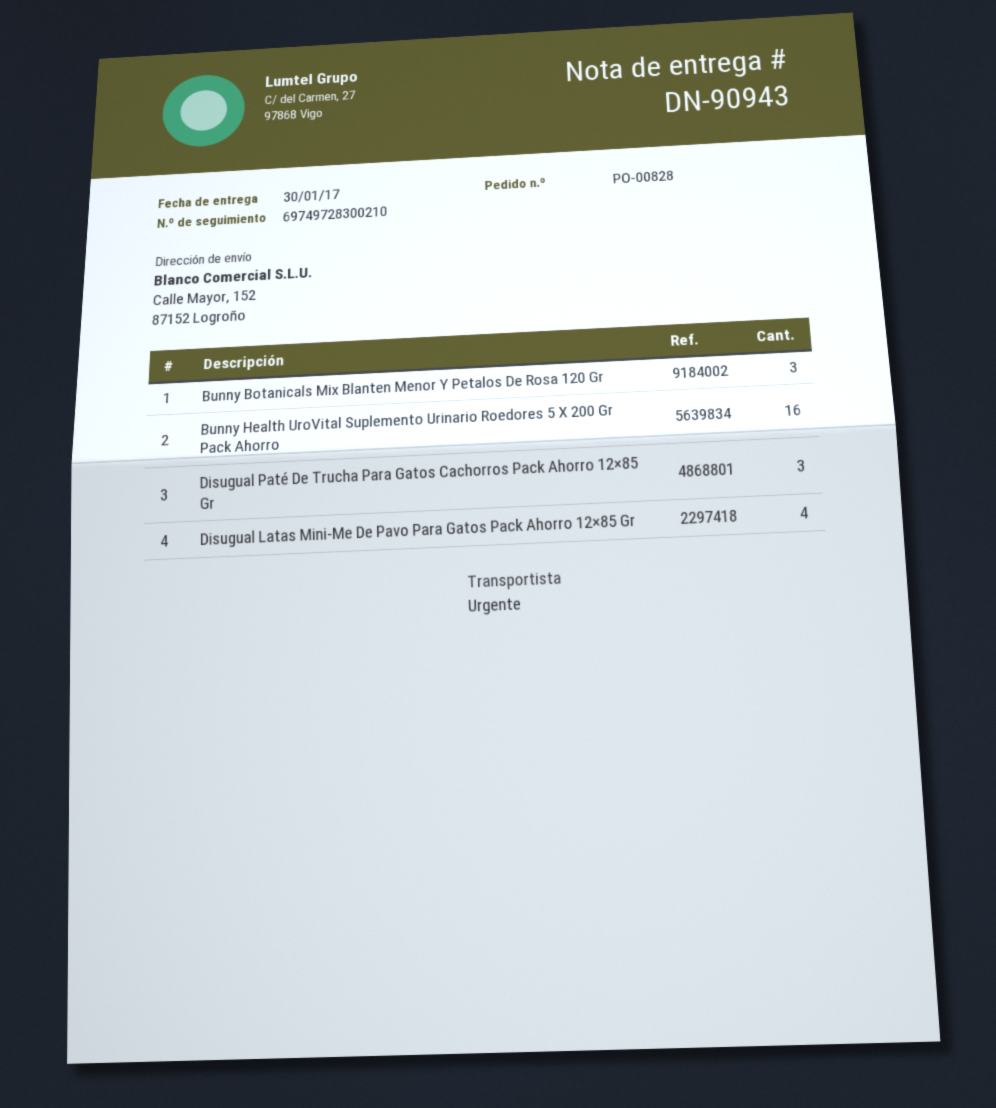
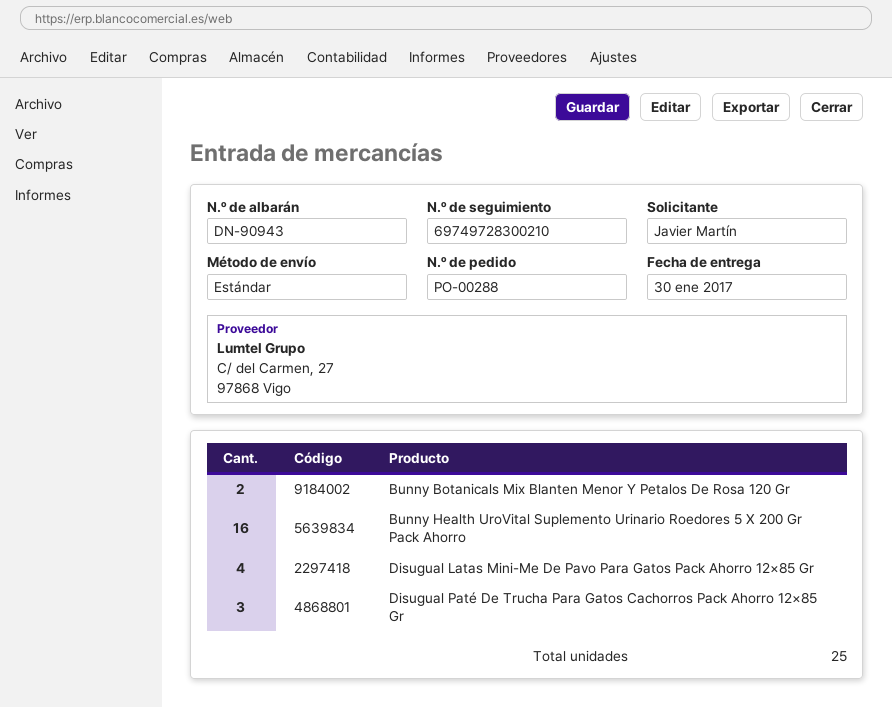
order number: PO-00828 -> PO-00288
shipping method: express -> standard
Bunny Botanicals Mix Blanten Menor Y Petalos De Rosa 120 Gr: 3 -> 2

